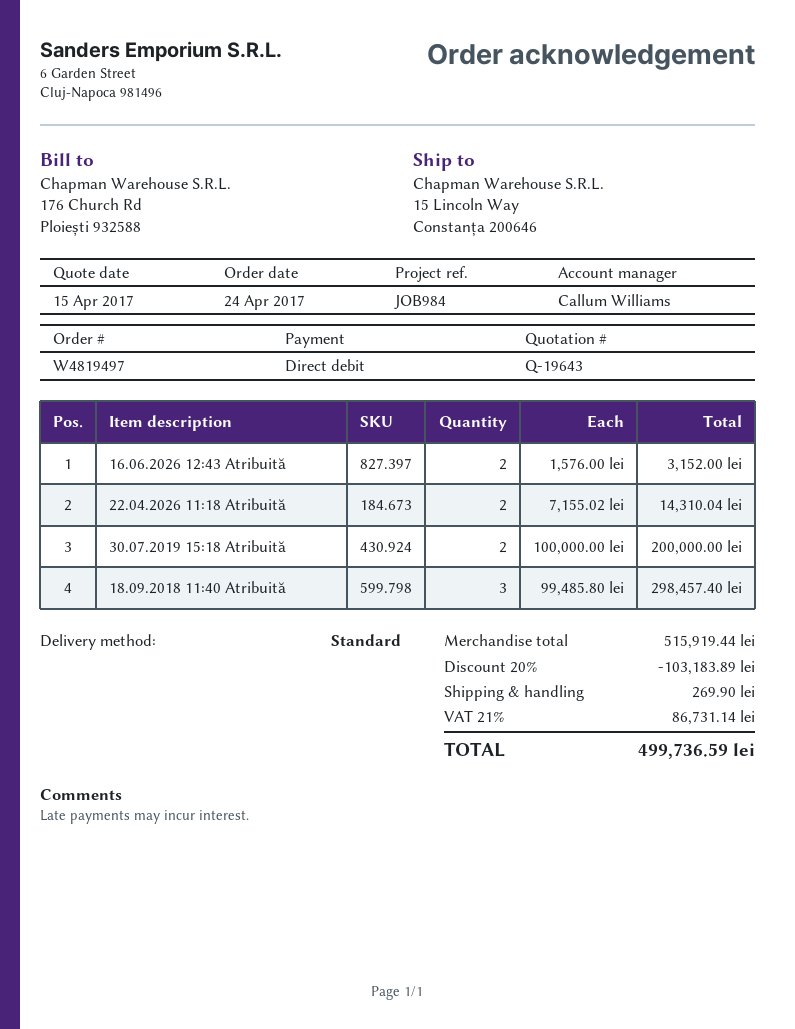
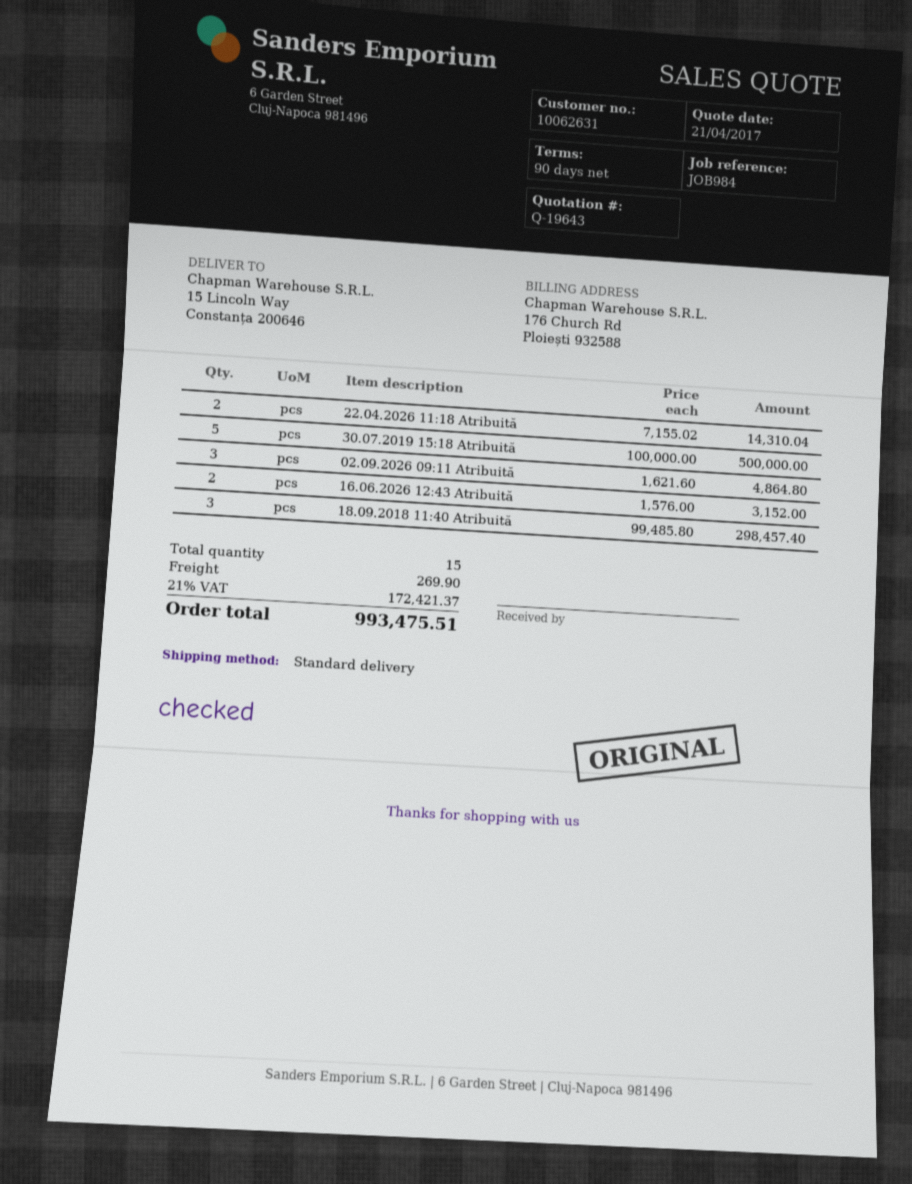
quote date: 2017-04-15 -> 2017-04-21
30.07.2019 15:18 Atribuită: 2 x 100000.00 = 200000.00 -> 5 x 100000.00 = 500000.00
02.09.2026 09:11 Atribuită: none -> 3 x 1621.60 = 4864.80
discount: 20% = 103183.89 -> none
tax: 21% = 86731.14 -> 21% = 172421.37
total: 499736.59 -> 993475.51

